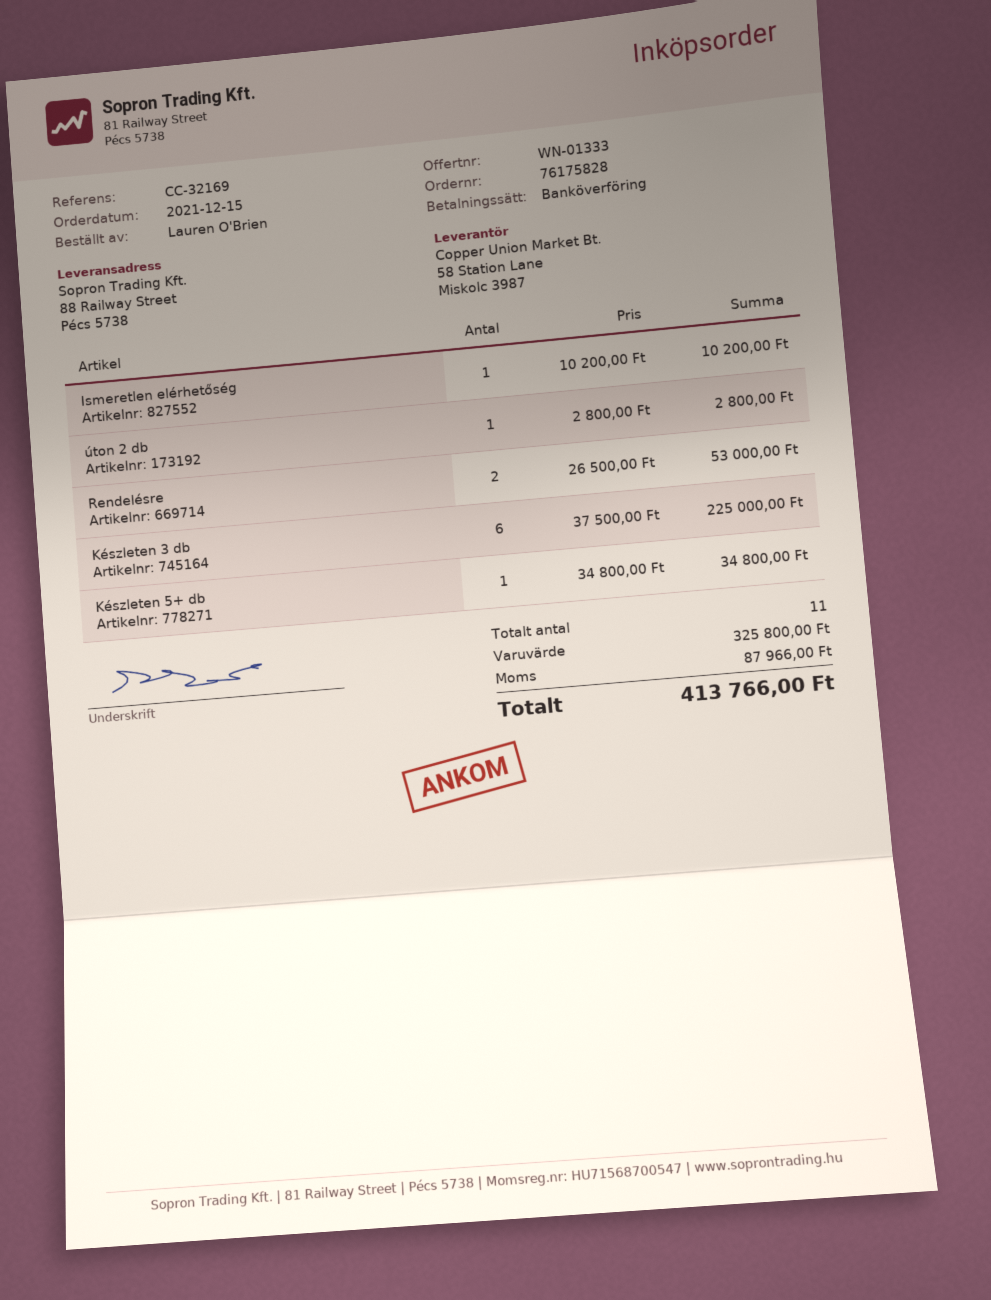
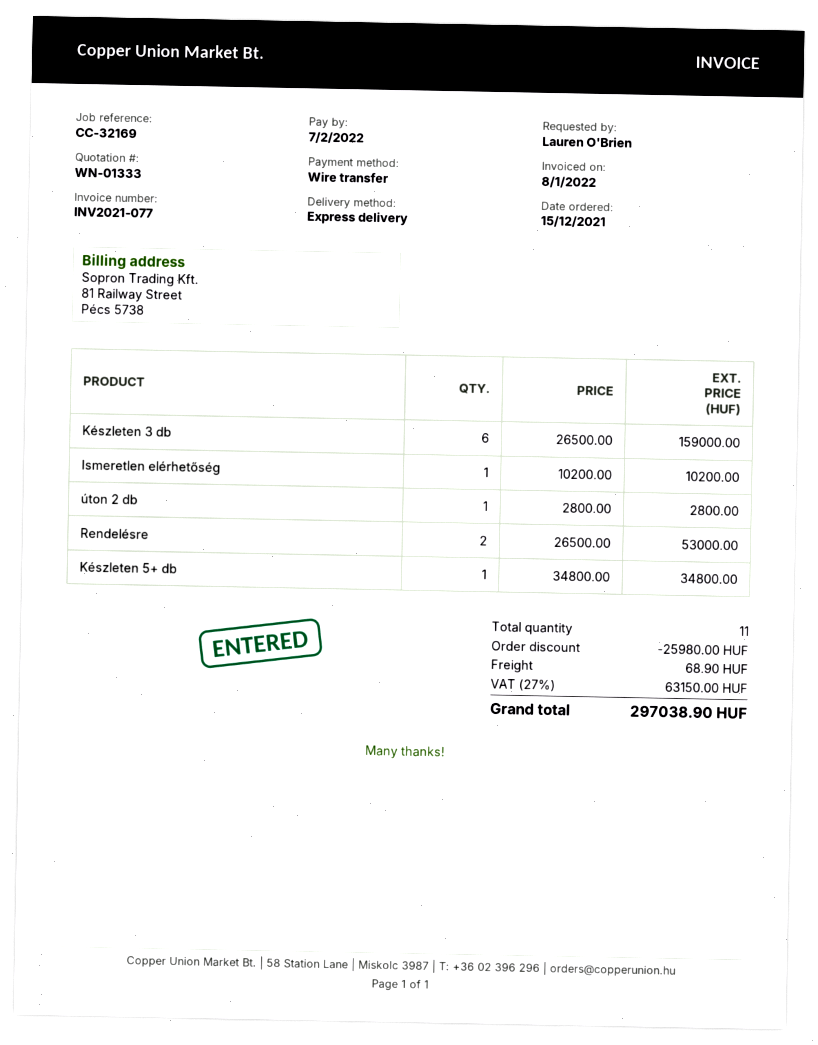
Készleten 3 db: 6 x 37500.00 = 225000.00 -> 6 x 26500.00 = 159000.00
discount: none -> 25980.00
shipping: none -> 68.90
tax: 87966.00 -> 63150.00
total: 413766.00 -> 297038.90

